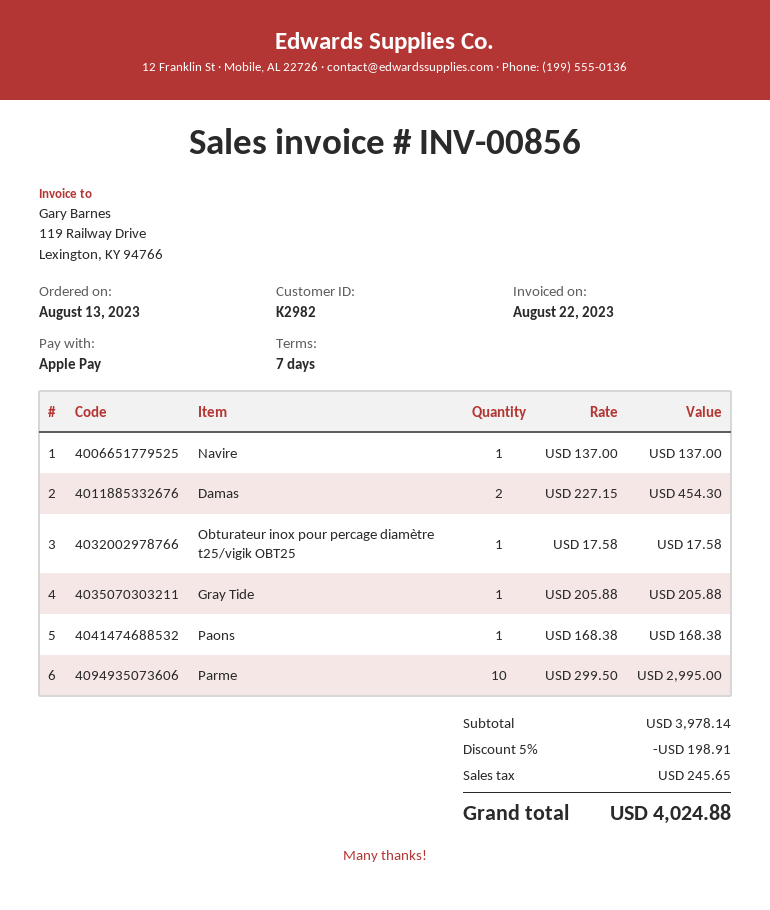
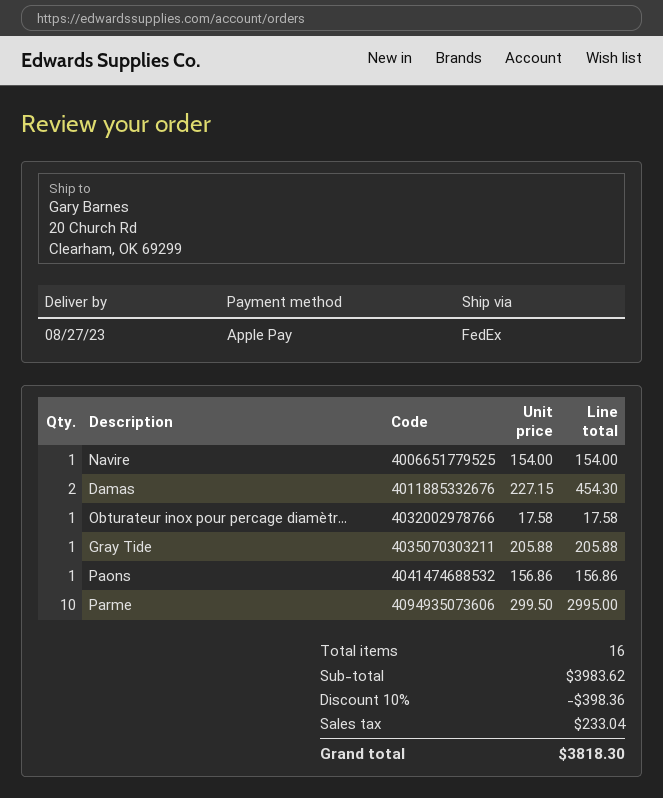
Navire: 1 x 137.00 = 137.00 -> 1 x 154.00 = 154.00
Paons: 1 x 168.38 = 168.38 -> 1 x 156.86 = 156.86
subtotal: 3978.14 -> 3983.62
discount: 5% = 198.91 -> 10% = 398.36
tax: 245.65 -> 233.04
total: 4024.88 -> 3818.30

